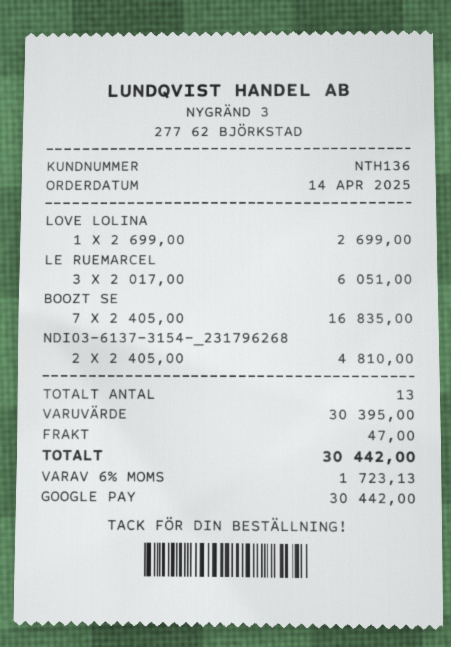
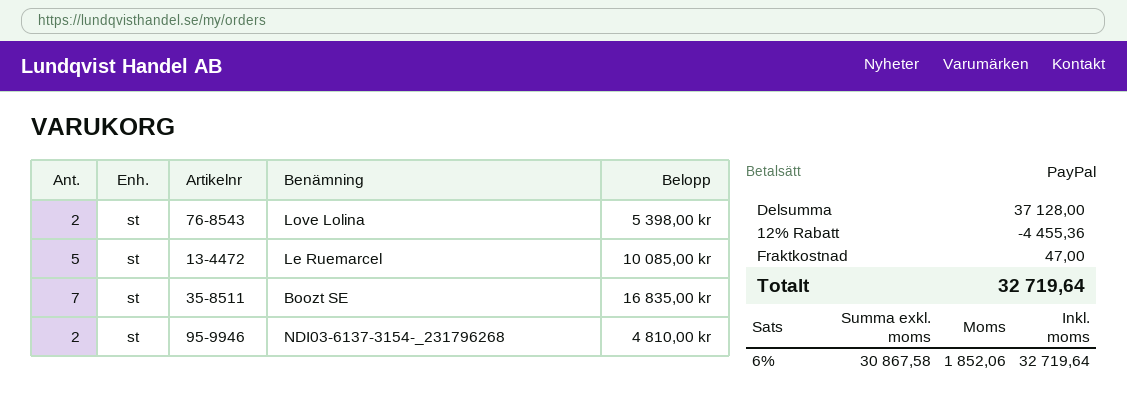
payment method: Google Pay -> PayPal
LOVE LOLINA: 1 for 2699.00 -> 2 for 5398.00
LE RUEMARCEL: 3 for 6051.00 -> 5 for 10085.00
subtotal: 30395.00 -> 37128.00
discount: none -> 12% = 4455.36
tax: 6% = 1723.13 -> 6% = 1852.06
total: 30442.00 -> 32719.64

